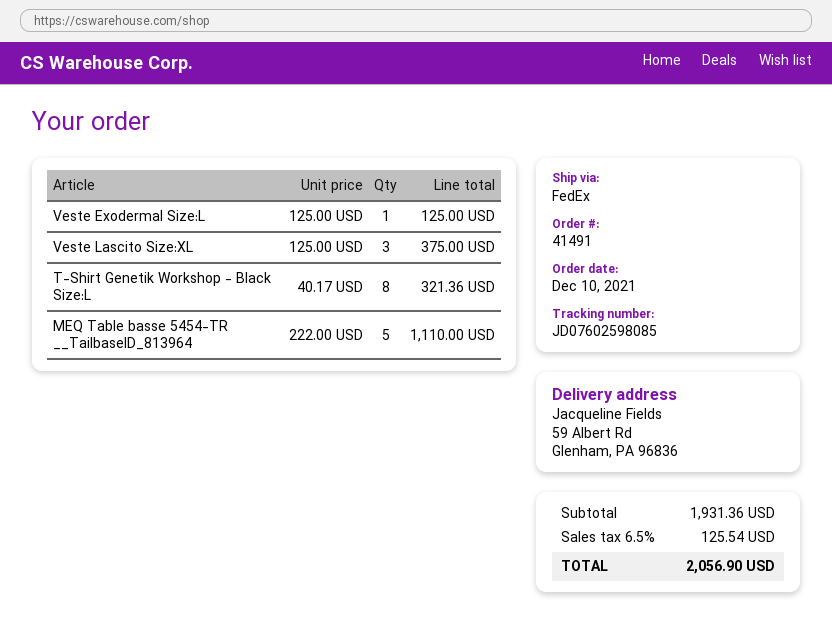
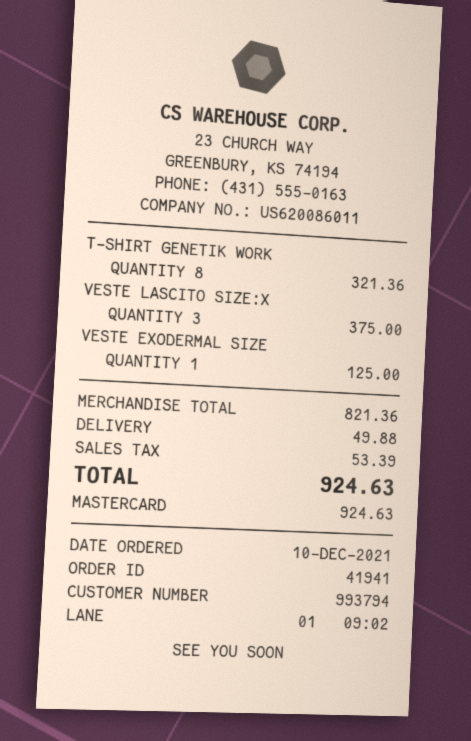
order number: 41491 -> 41941
MEQ Table basse 5454-TR __TailbaseID_813964: 5 for 1110.00 -> none
subtotal: 1931.36 -> 821.36
shipping: none -> 49.88
tax: 125.54 -> 53.39
total: 2056.90 -> 924.63

